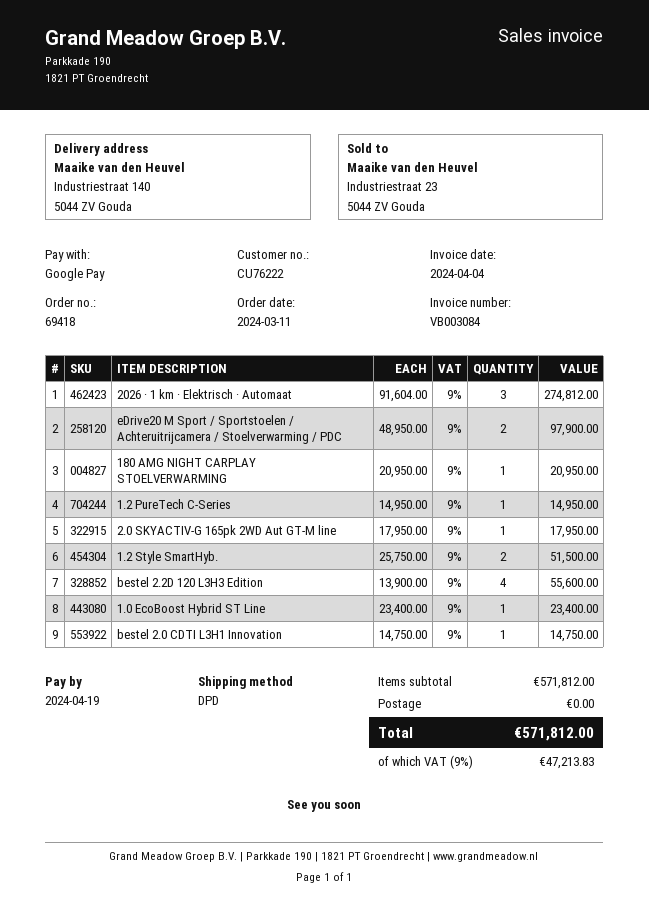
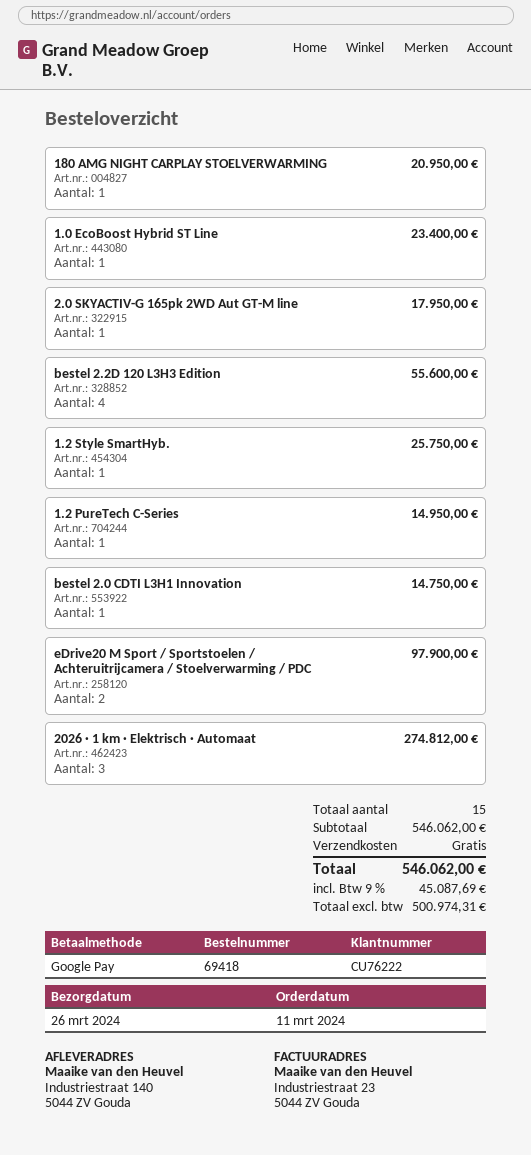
1.2 Style SmartHyb.: 2 for 51500.00 -> 1 for 25750.00
subtotal: 571812.00 -> 546062.00
tax: 9% = 47213.83 -> 9% = 45087.69
total: 571812.00 -> 546062.00

